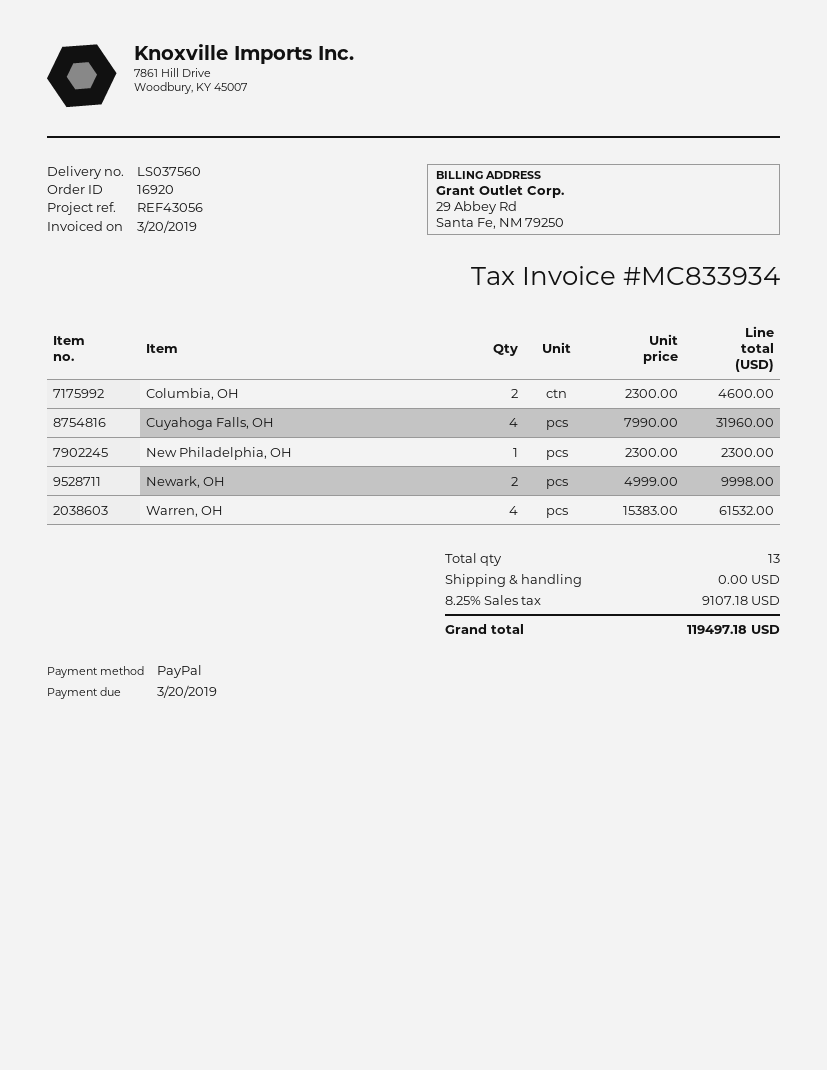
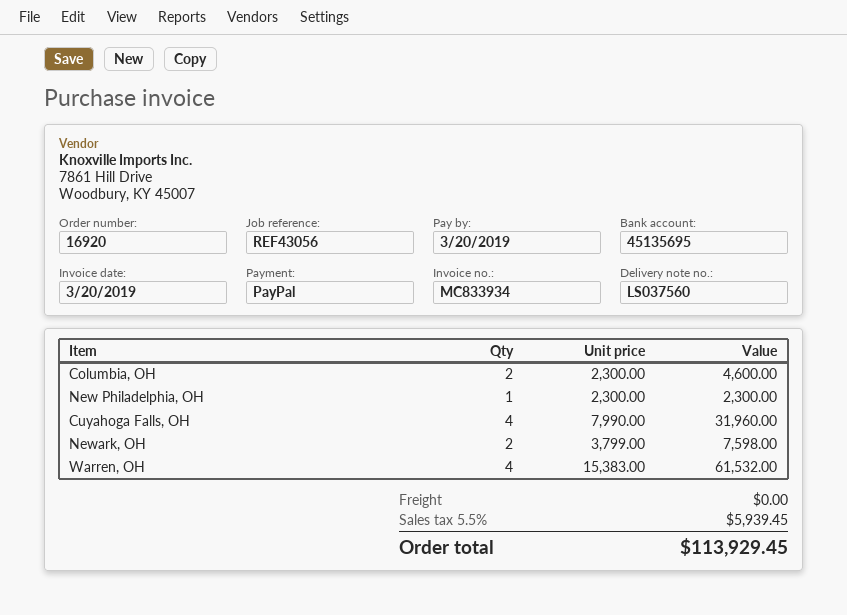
Newark, OH: 2 x 4999.00 = 9998.00 -> 2 x 3799.00 = 7598.00
tax: 8.25% = 9107.18 -> 5.5% = 5939.45
total: 119497.18 -> 113929.45

